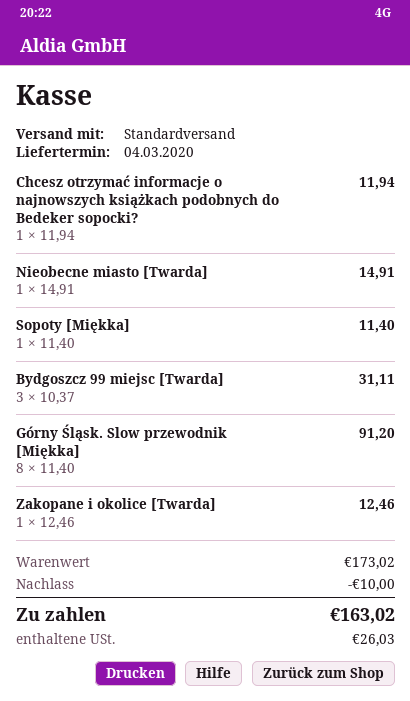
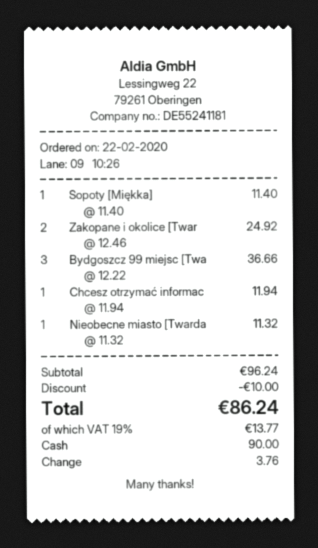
Nieobecne miasto [Twarda]: 1 x 14.91 = 14.91 -> 1 x 11.32 = 11.32
Bydgoszcz 99 miejsc [Twarda]: 3 x 10.37 = 31.11 -> 3 x 12.22 = 36.66
Górny Śląsk. Slow przewodnik [Miękka]: 8 x 11.40 = 91.20 -> none
Zakopane i okolice [Twarda]: 1 x 12.46 = 12.46 -> 2 x 12.46 = 24.92
subtotal: 173.02 -> 96.24
tax: 26.03 -> 13.77
total: 163.02 -> 86.24

